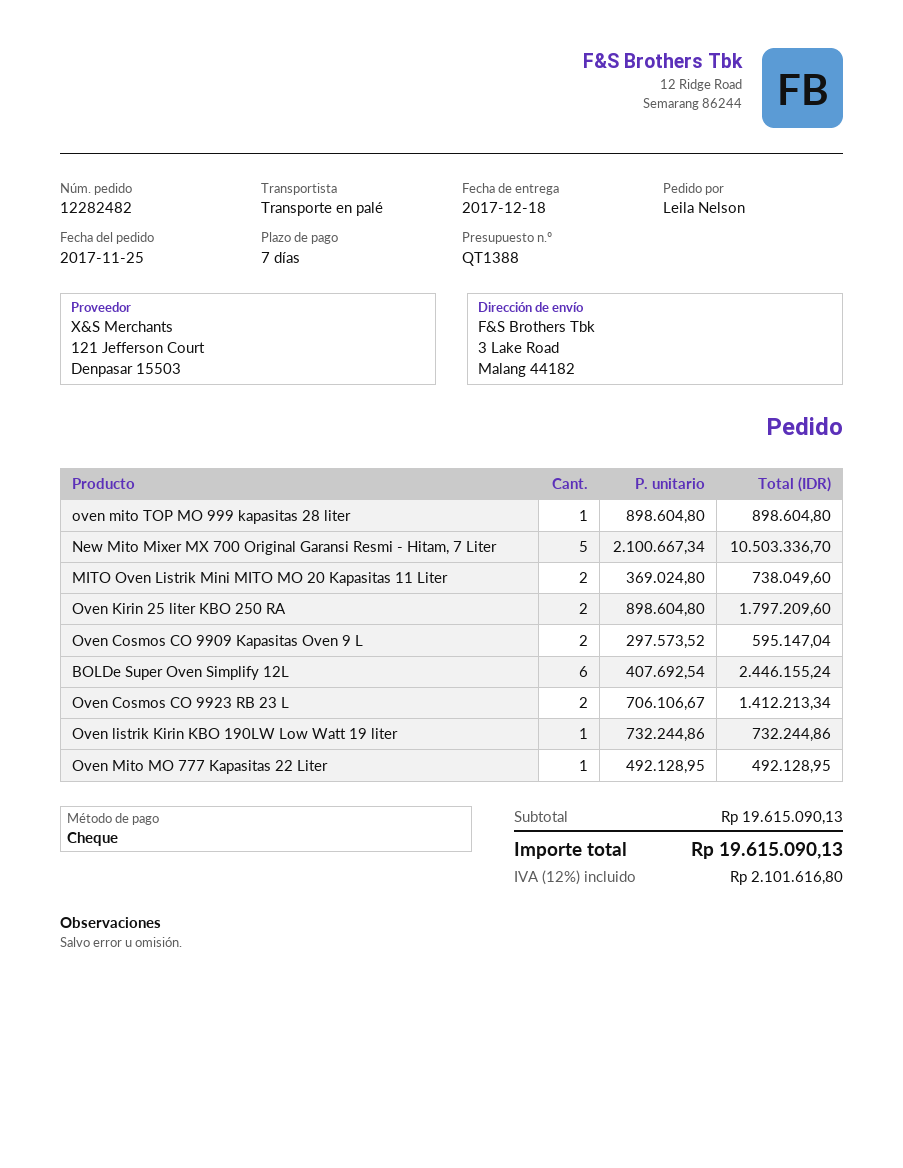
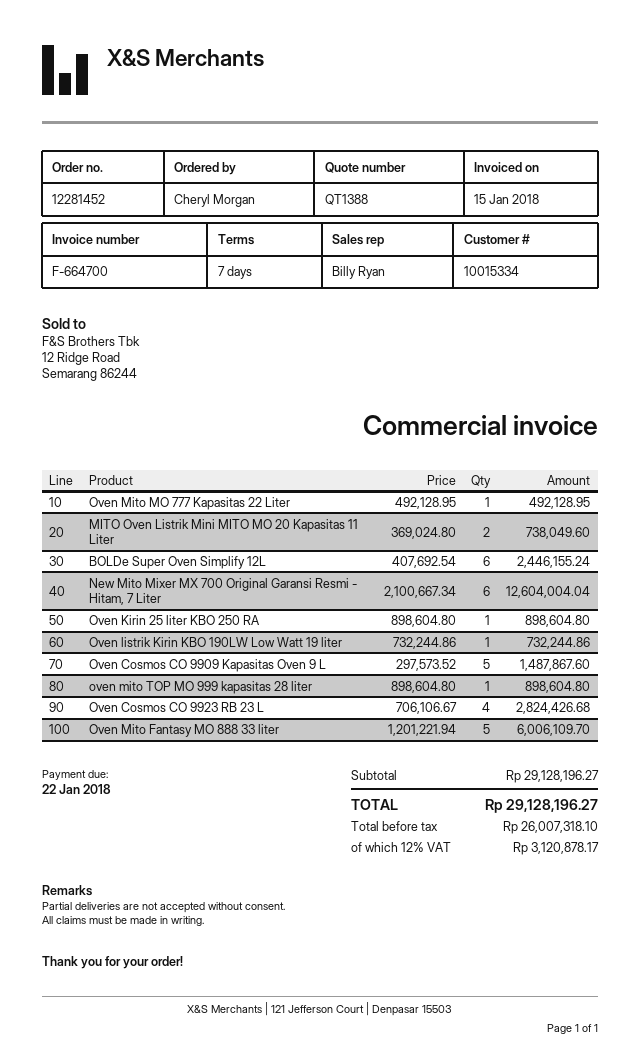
order number: 12282482 -> 12281452
ordered by: Leila Nelson -> Cheryl Morgan
New Mito Mixer MX 700 Original Garansi Resmi - Hitam, 7 Liter: 5 x 2100667.34 = 10503336.70 -> 6 x 2100667.34 = 12604004.04
Oven Kirin 25 liter KBO 250 RA: 2 x 898604.80 = 1797209.60 -> 1 x 898604.80 = 898604.80
Oven Cosmos CO 9909 Kapasitas Oven 9 L: 2 x 297573.52 = 595147.04 -> 5 x 297573.52 = 1487867.60
Oven Cosmos CO 9923 RB 23 L: 2 x 706106.67 = 1412213.34 -> 4 x 706106.67 = 2824426.68
Oven Mito Fantasy MO 888 33 liter: none -> 5 x 1201221.94 = 6006109.70
subtotal: 19615090.13 -> 29128196.27
tax: 12% = 2101616.80 -> 12% = 3120878.17
total: 19615090.13 -> 29128196.27

